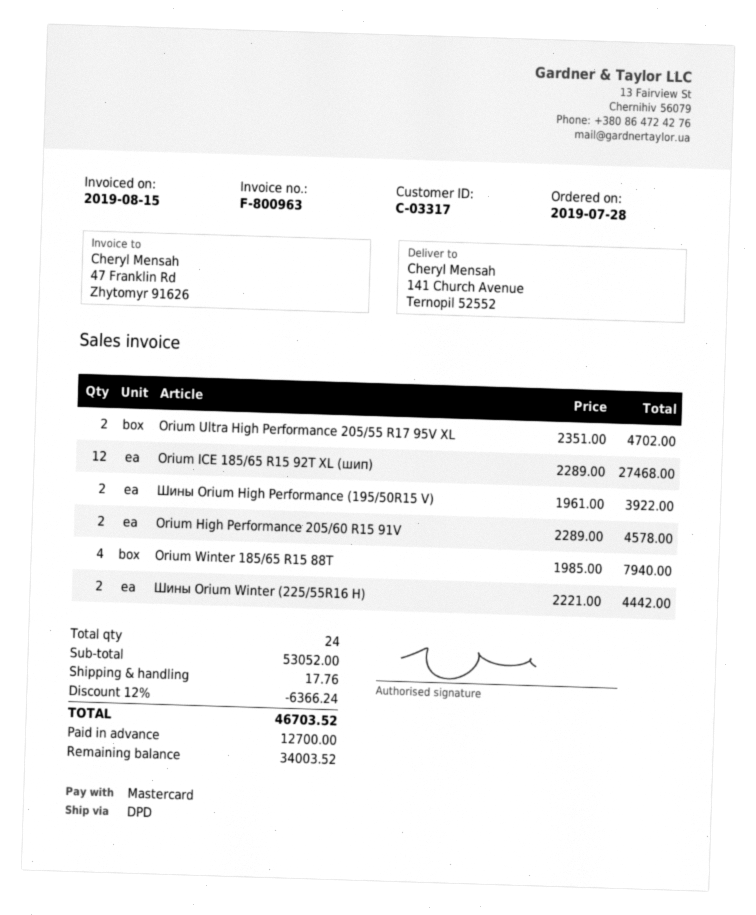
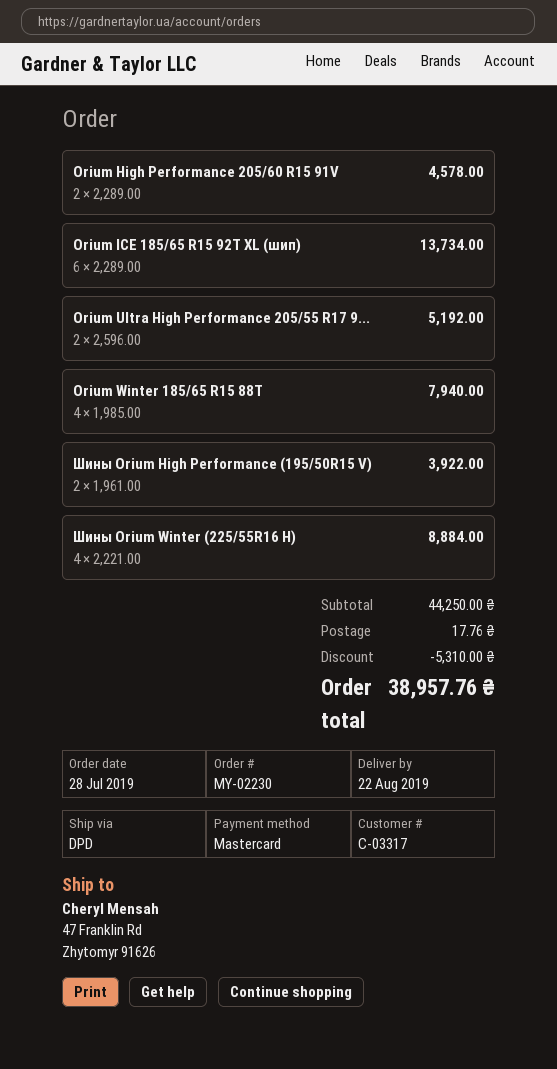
ship to: 141 Church Avenue, Ternopil 52552 -> 47 Franklin Rd, Zhytomyr 91626
Orium Ultra High Performance 205/55 R17 95V XL: 2 x 2351.00 = 4702.00 -> 2 x 2596.00 = 5192.00
Orium ICE 185/65 R15 92T XL (шип): 12 x 2289.00 = 27468.00 -> 6 x 2289.00 = 13734.00
Шины Orium Winter (225/55R16 H): 2 x 2221.00 = 4442.00 -> 4 x 2221.00 = 8884.00
subtotal: 53052.00 -> 44250.00
discount: 6366.24 -> 5310.00
total: 46703.52 -> 38957.76

